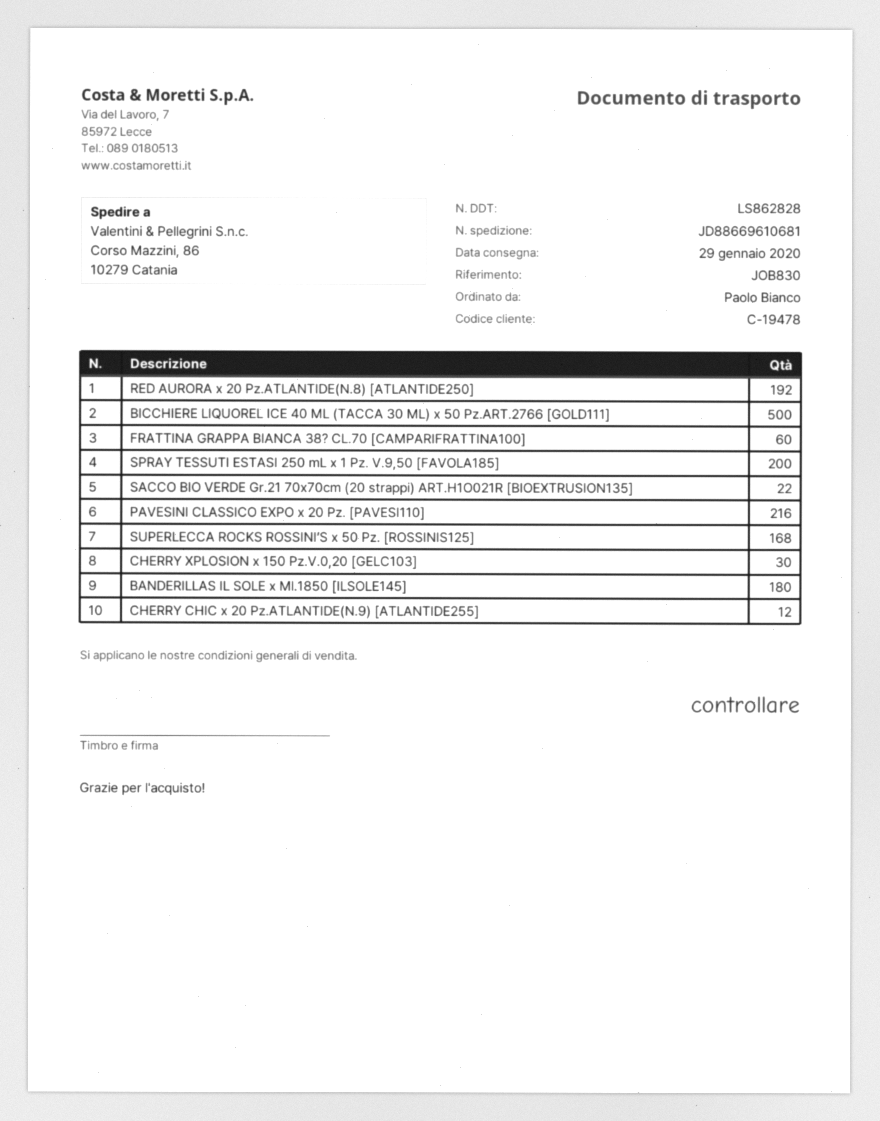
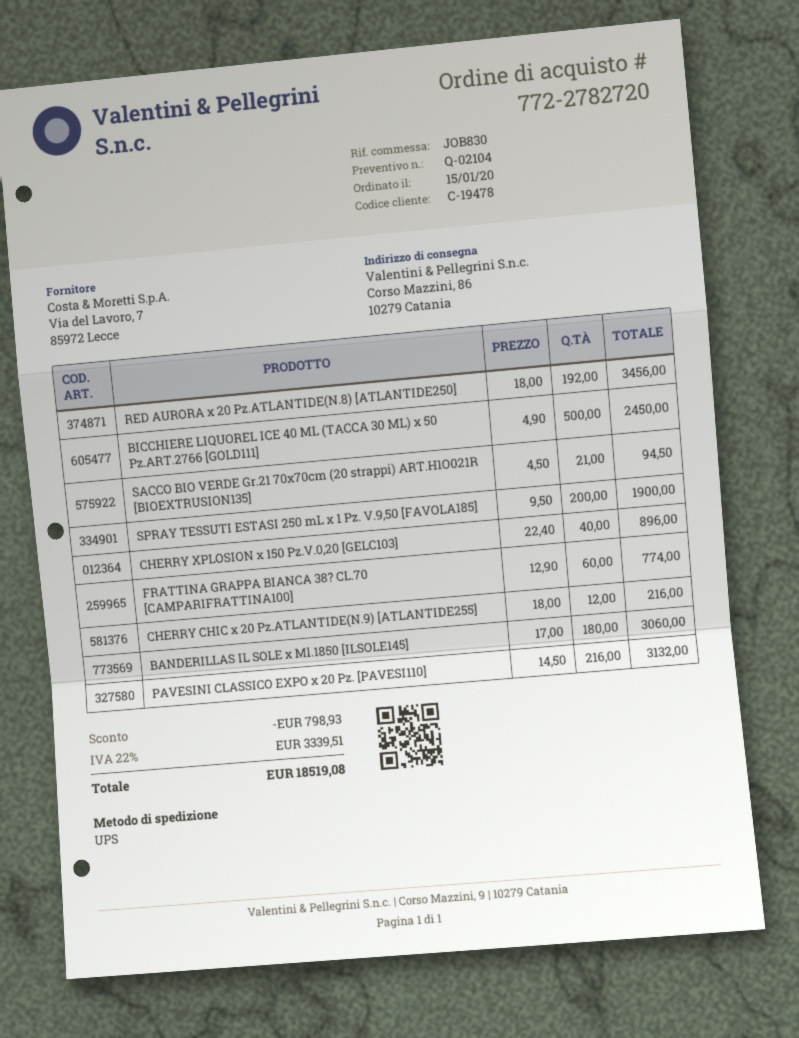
SACCO BIO VERDE Gr.21 70x70cm (20 strappi) ART.H1O021R [BIOEXTRUSION135]: 22 -> 21
SUPERLECCA ROCKS ROSSINI’S x 50 Pz. [ROSSINIS125]: 168 -> none
CHERRY XPLOSION x 150 Pz.V.0,20 [GELC103]: 30 -> 40

